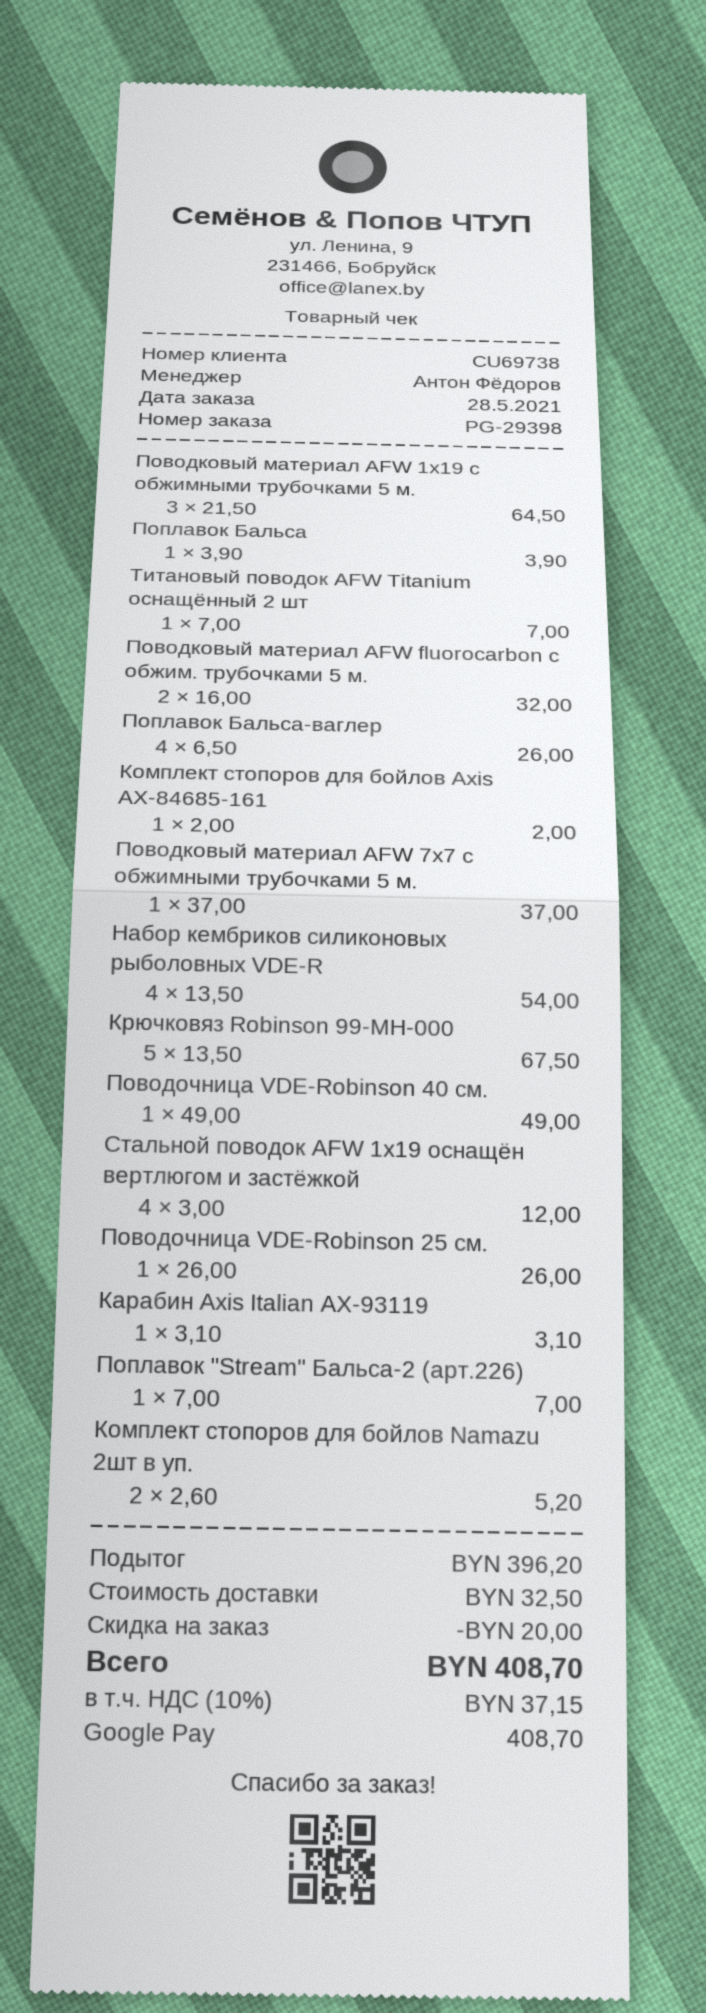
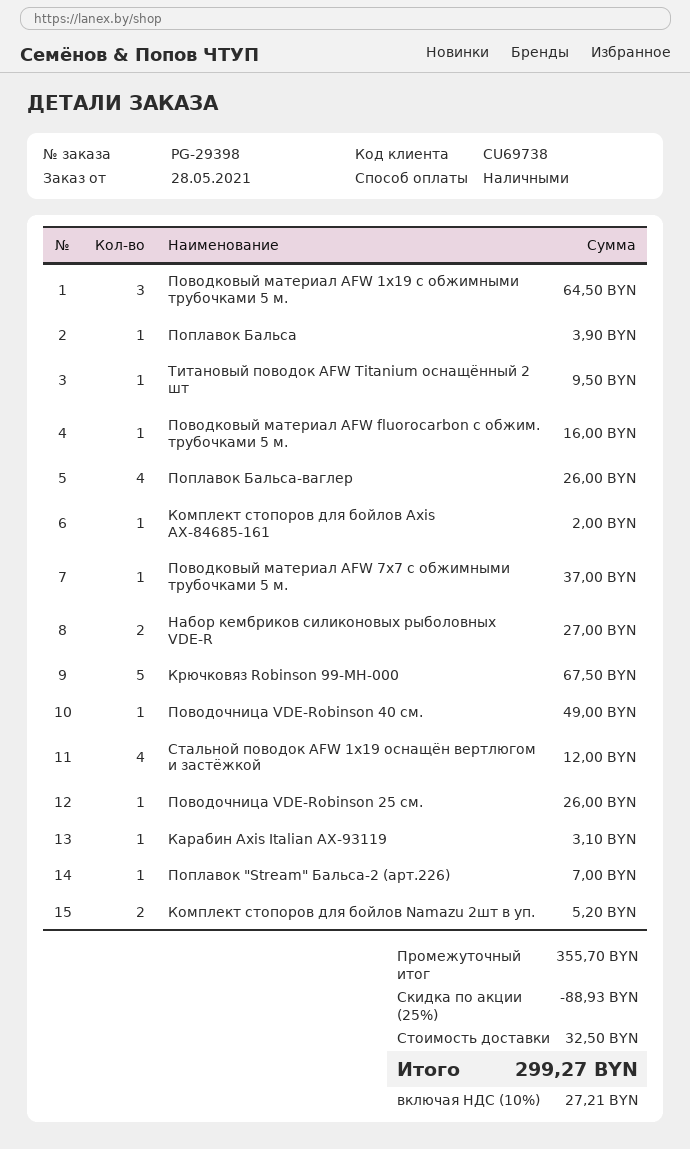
payment method: Google Pay -> cash
Титановый поводок AFW Titanium оснащённый 2 шт: 1 for 7.00 -> 1 for 9.50
Поводковый материал AFW fluorocarbon с обжим. трубочками 5 м.: 2 for 32.00 -> 1 for 16.00
Набор кембриков силиконовых рыболовных VDE-R: 4 for 54.00 -> 2 for 27.00
subtotal: 396.20 -> 355.70
discount: 20.00 -> 88.93
tax: 10% = 37.15 -> 10% = 27.21
total: 408.70 -> 299.27

